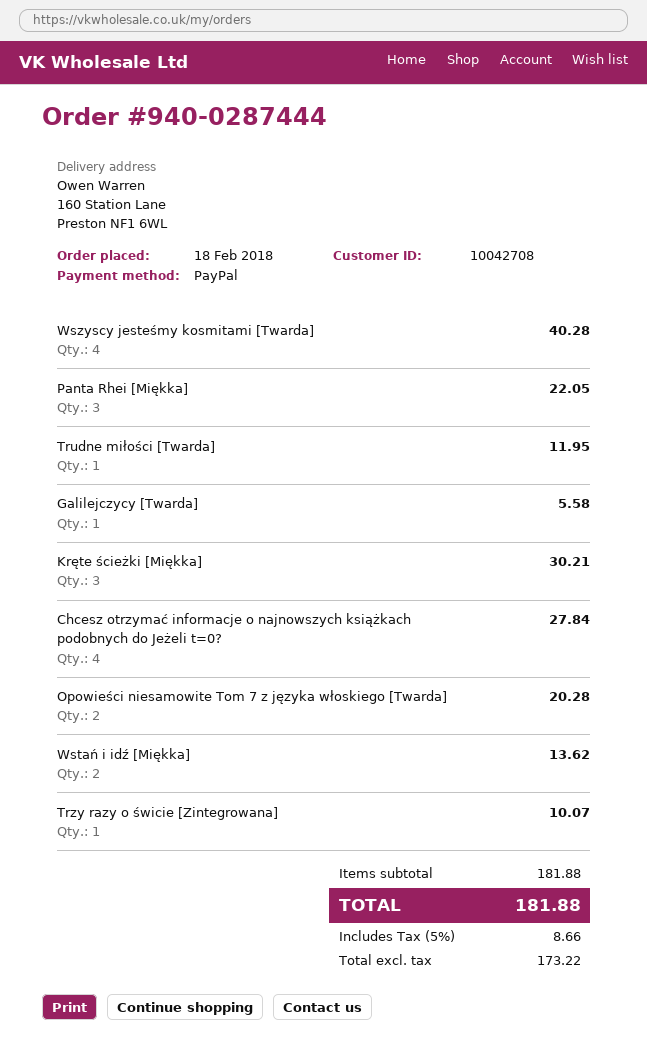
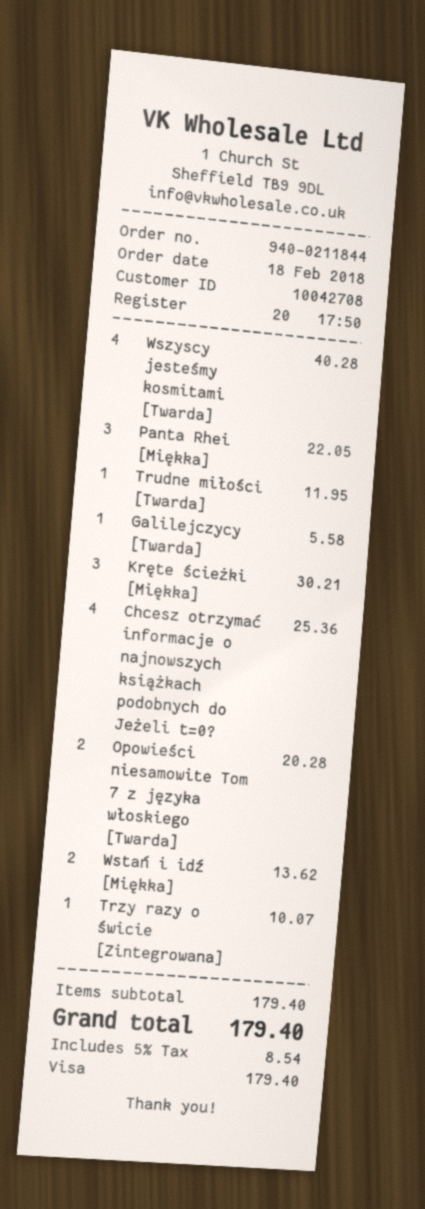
order number: 940-0287444 -> 940-0211844
payment method: PayPal -> Visa
Chcesz otrzymać informacje o najnowszych książkach podobnych do Jeżeli t=0?: 4 for 27.84 -> 4 for 25.36
subtotal: 181.88 -> 179.40
tax: 5% = 8.66 -> 5% = 8.54
total: 181.88 -> 179.40

